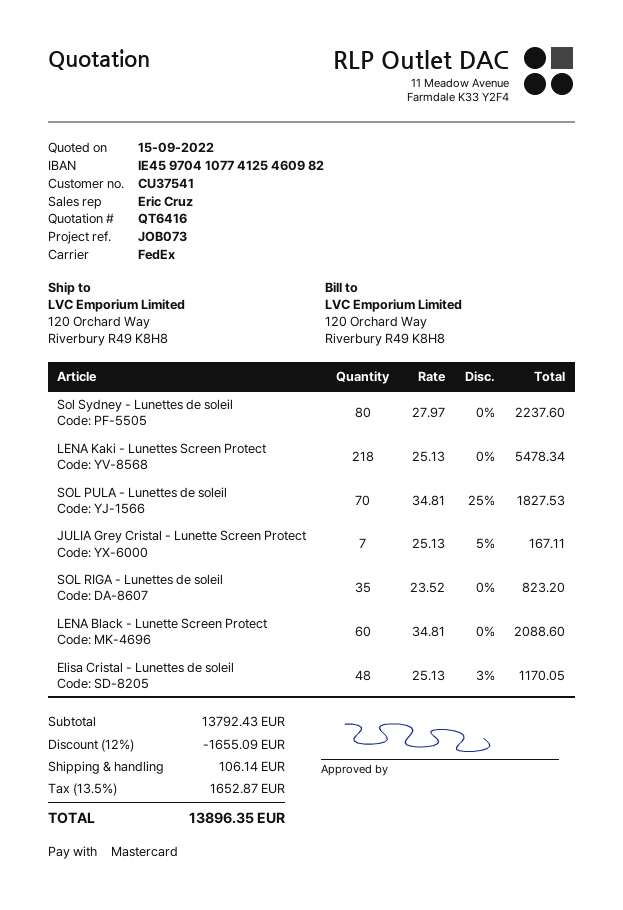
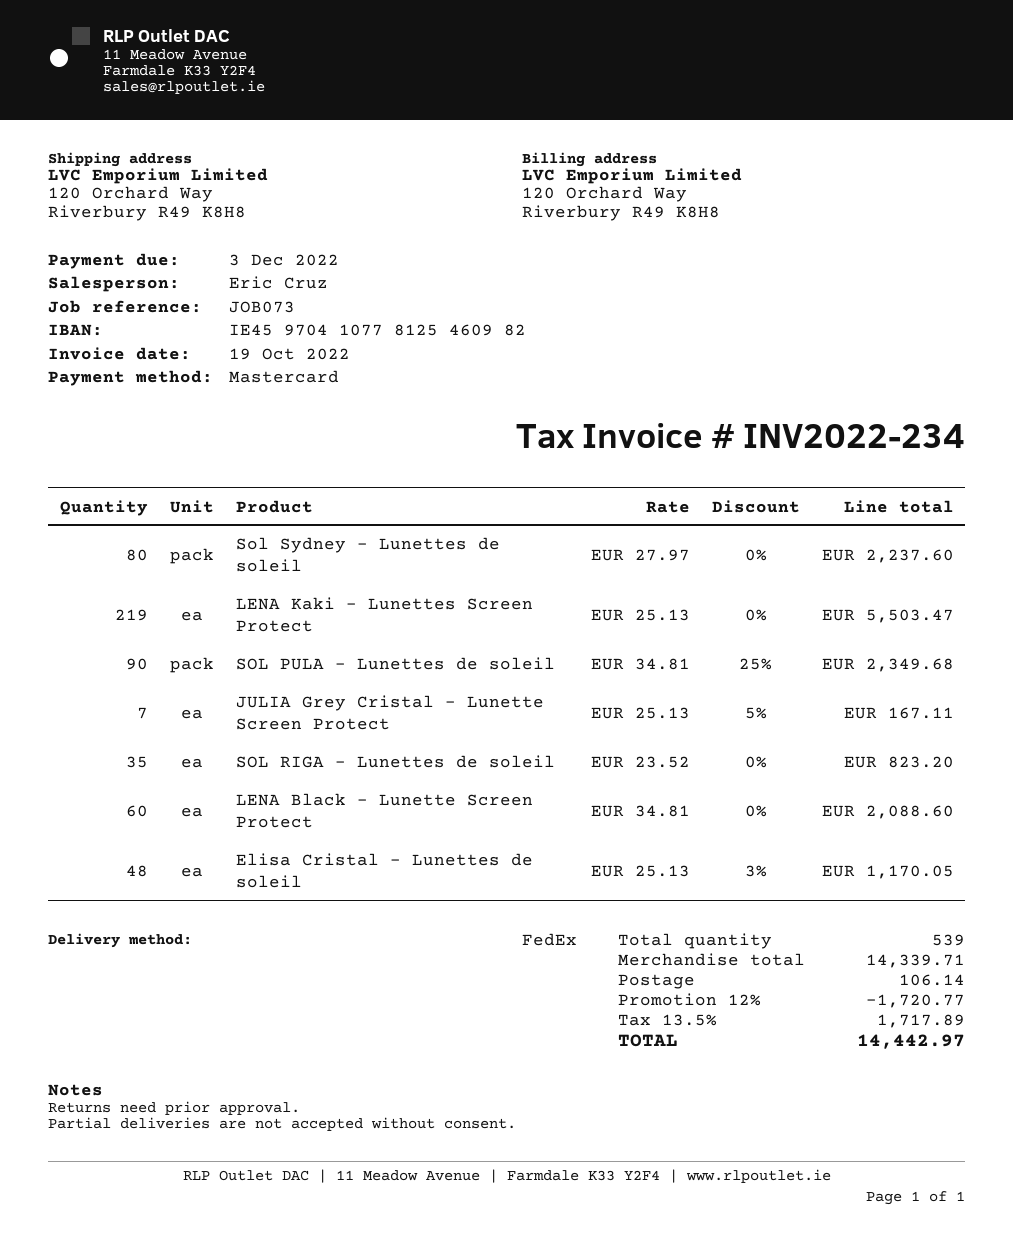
bank account: IE45970410774125460982 -> IE45970410778125460982
LENA Kaki - Lunettes Screen Protect: 218 x 25.13 = 5478.34 -> 219 x 25.13 = 5503.47
SOL PULA - Lunettes de soleil: 70 x 34.81 - 25% = 1827.53 -> 90 x 34.81 - 25% = 2349.68
subtotal: 13792.43 -> 14339.71
discount: 12% = 1655.09 -> 12% = 1720.77
tax: 13.5% = 1652.87 -> 13.5% = 1717.89
total: 13896.35 -> 14442.97

